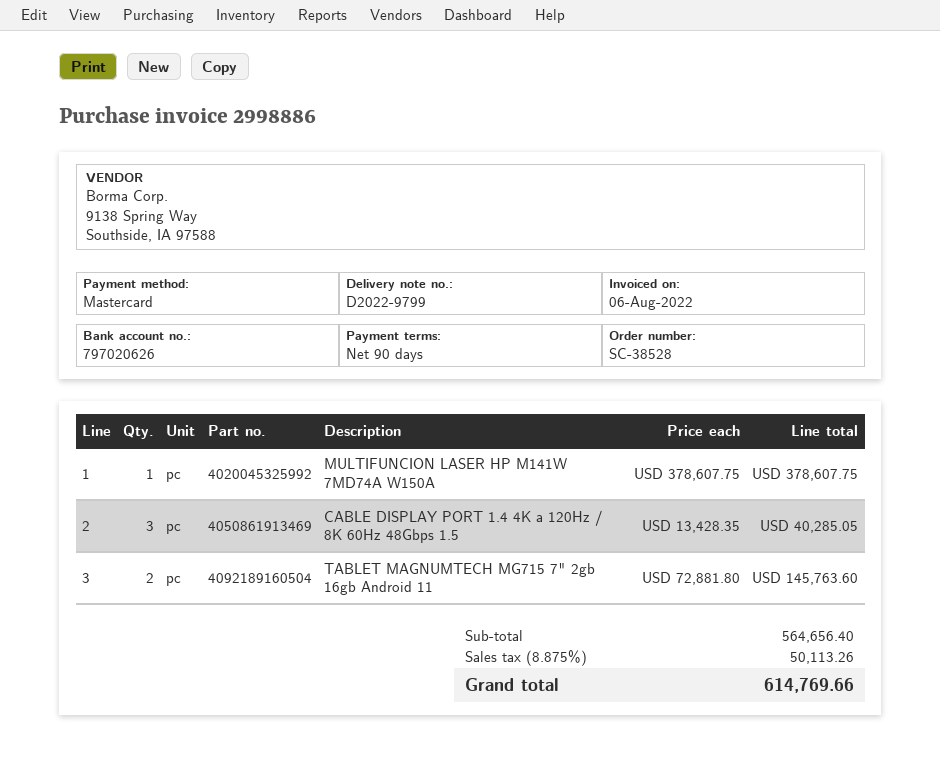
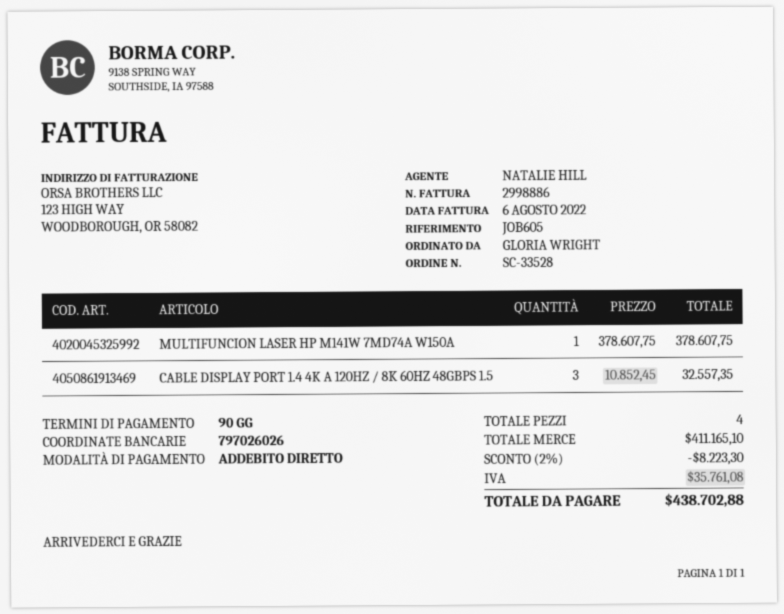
order number: SC-38528 -> SC-33528
payment method: Mastercard -> direct debit
bank account: 797020626 -> 797026026
CABLE DISPLAY PORT 1.4 4K a 120Hz / 8K 60Hz 48Gbps 1.5: 3 x 13428.35 = 40285.05 -> 3 x 10852.45 = 32557.35
TABLET MAGNUMTECH MG715 7" 2gb 16gb Android 11: 2 x 72881.80 = 145763.60 -> none
subtotal: 564656.40 -> 411165.10
discount: none -> 2% = 8223.30
tax: 50113.26 -> 35761.08
total: 614769.66 -> 438702.88

